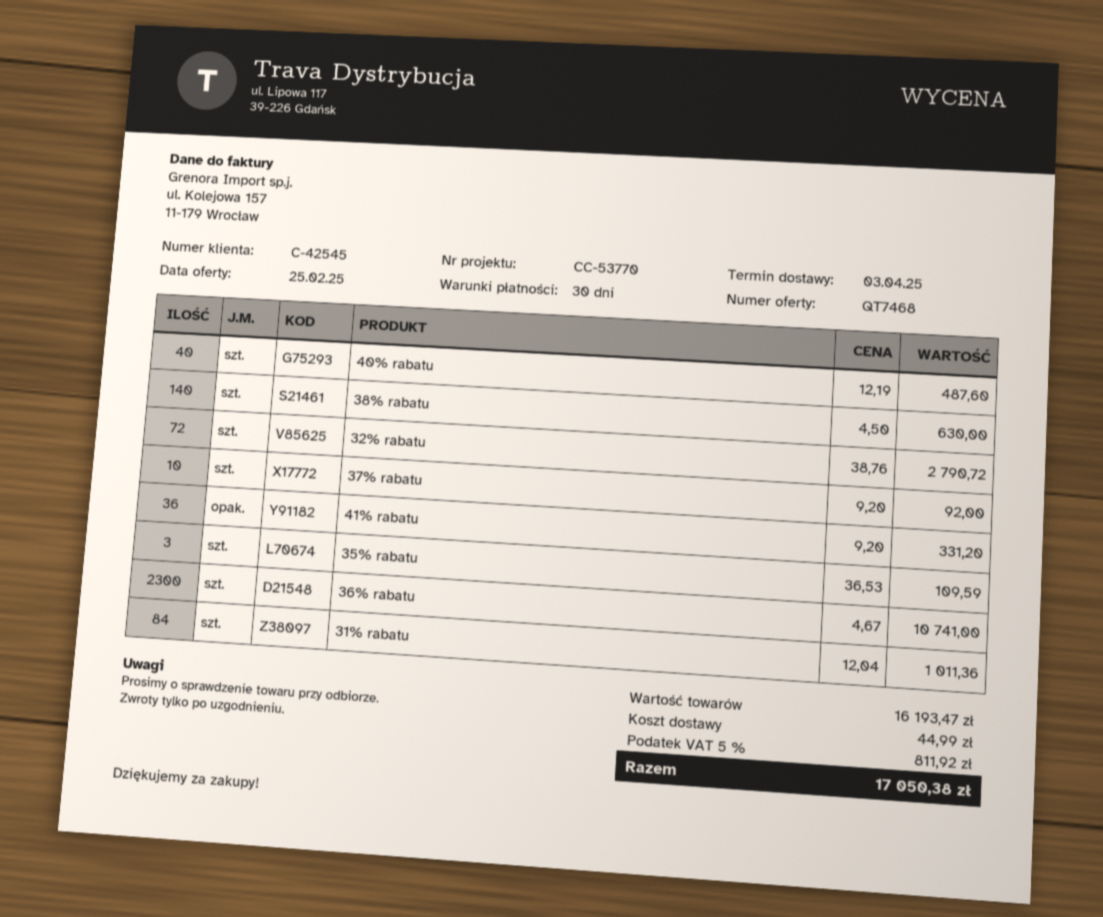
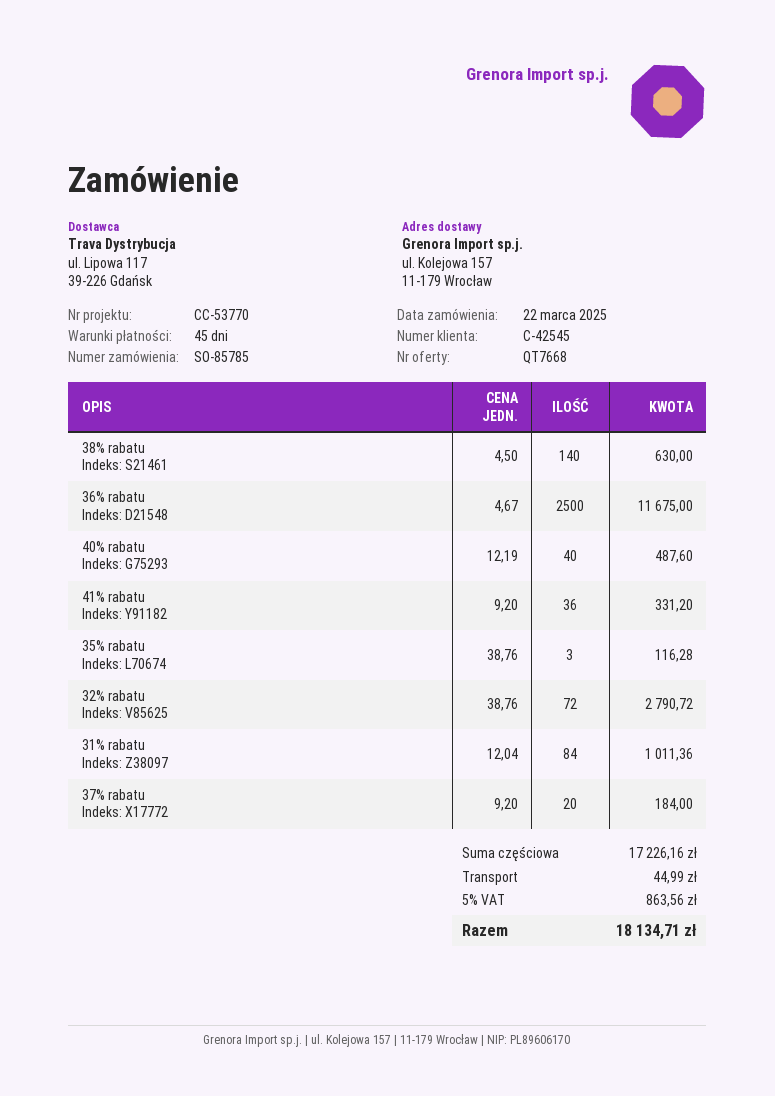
quote number: QT7468 -> QT7668
payment terms: 30 days -> 45 days
37% rabatu: 10 x 9.20 = 92.00 -> 20 x 9.20 = 184.00
35% rabatu: 3 x 36.53 = 109.59 -> 3 x 38.76 = 116.28
36% rabatu: 2300 x 4.67 = 10741.00 -> 2500 x 4.67 = 11675.00
subtotal: 16193.47 -> 17226.16
tax: 5% = 811.92 -> 5% = 863.56
total: 17050.38 -> 18134.71

